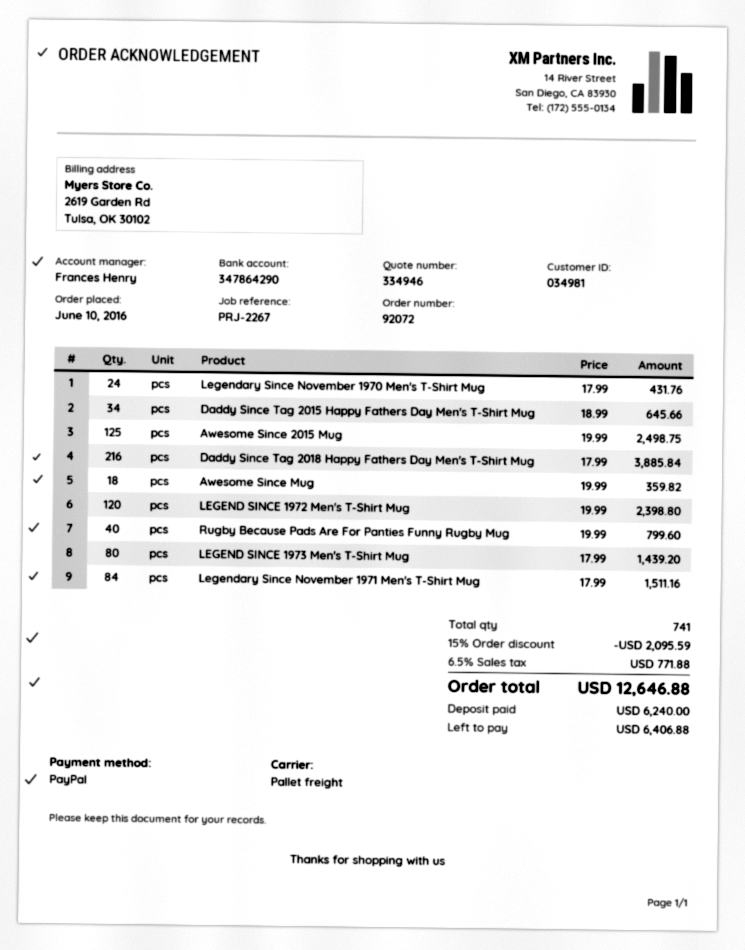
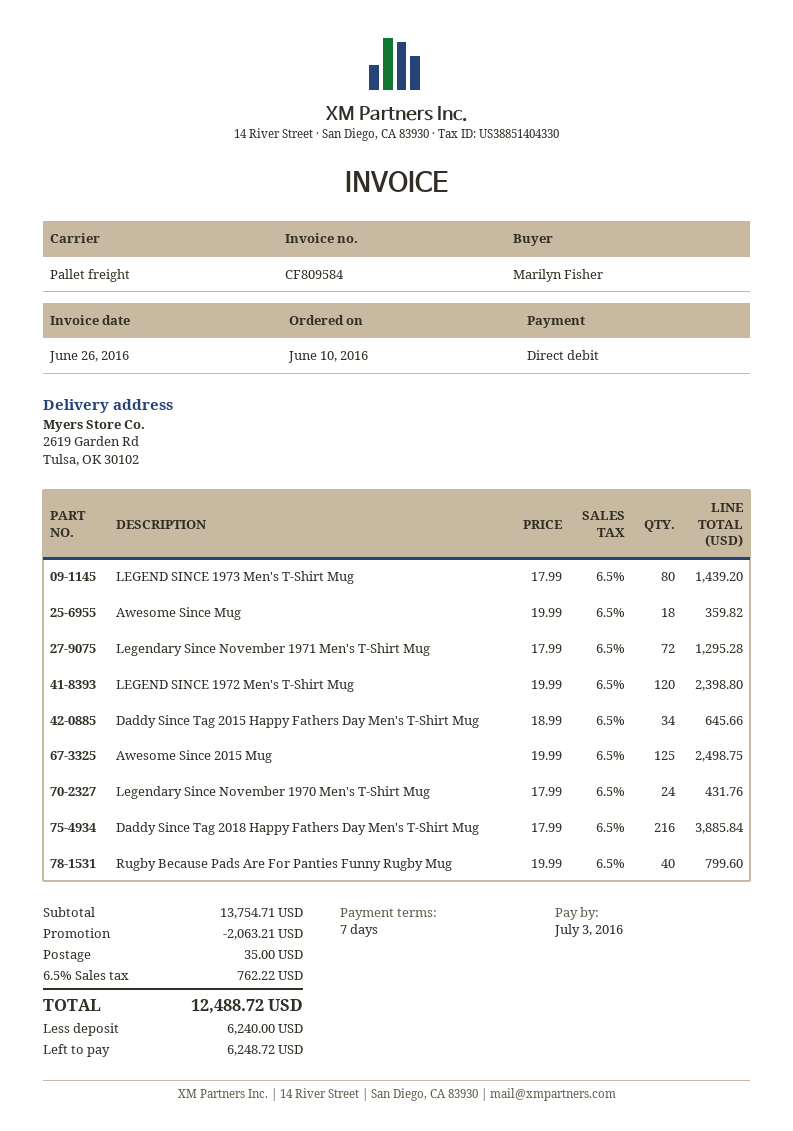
payment method: PayPal -> direct debit
Legendary Since November 1971 Men's T-Shirt Mug: 84 x 17.99 = 1511.16 -> 72 x 17.99 = 1295.28
discount: 2095.59 -> 2063.21
shipping: none -> 35.00
tax: 6.5% = 771.88 -> 6.5% = 762.22
total: 12646.88 -> 12488.72
balance: 6406.88 -> 6248.72

